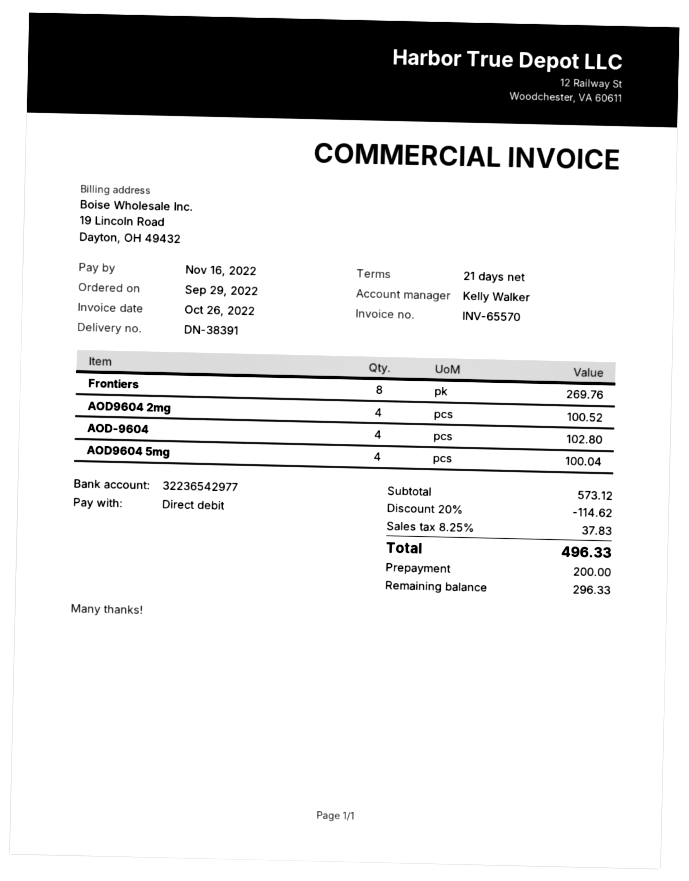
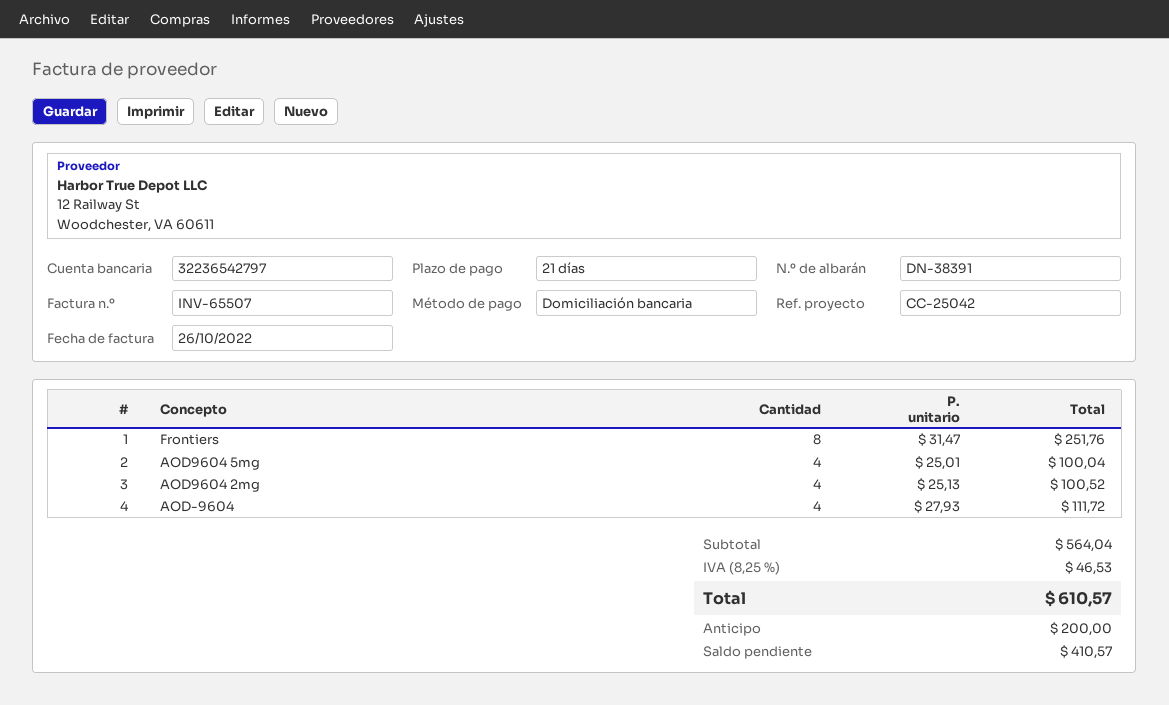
invoice number: INV-65570 -> INV-65507
bank account: 32236542977 -> 32236542797
Frontiers: 8 for 269.76 -> 8 for 251.76
AOD-9604: 4 for 102.80 -> 4 for 111.72
subtotal: 573.12 -> 564.04
discount: 20% = 114.62 -> none
tax: 8.25% = 37.83 -> 8.25% = 46.53
total: 496.33 -> 610.57
balance: 296.33 -> 410.57

